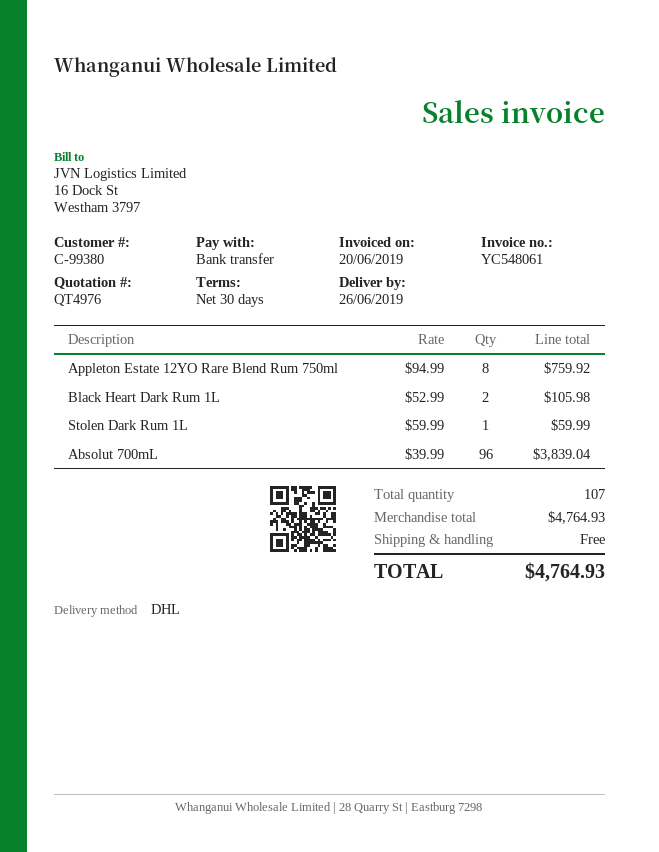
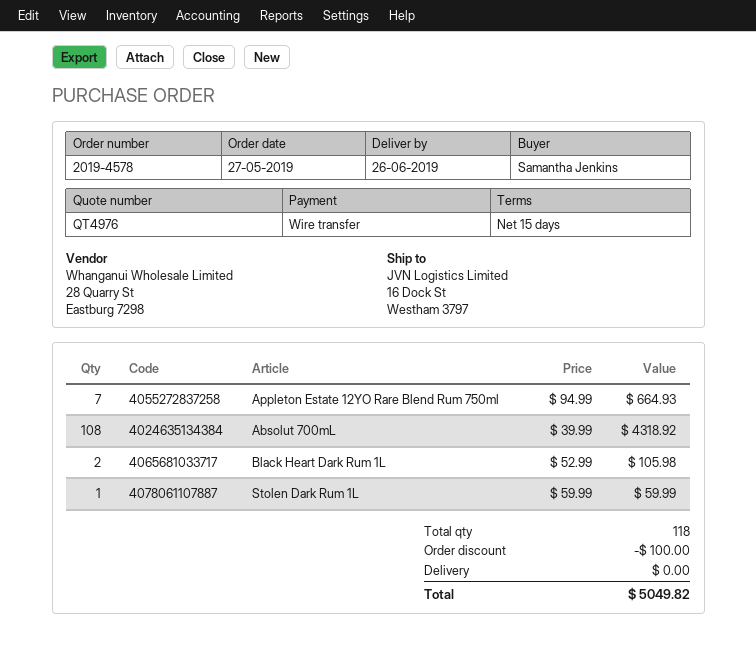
payment terms: 30 days -> 15 days
Appleton Estate 12YO Rare Blend Rum 750ml: 8 x 94.99 = 759.92 -> 7 x 94.99 = 664.93
Absolut 700mL: 96 x 39.99 = 3839.04 -> 108 x 39.99 = 4318.92
total quantity: 107 -> 118
discount: none -> 100.00
total: 4764.93 -> 5049.82

